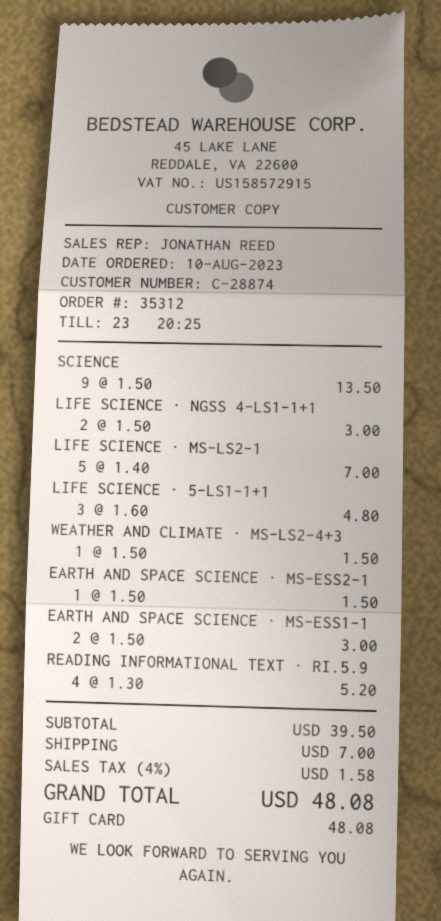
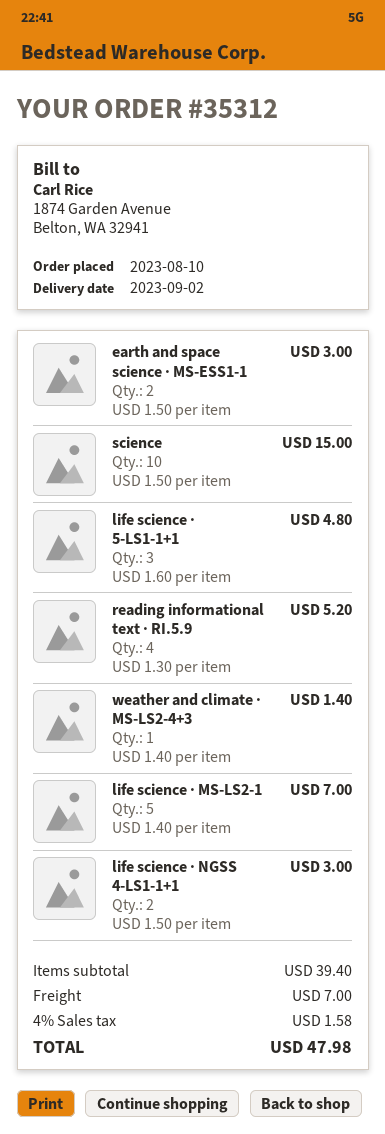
SCIENCE: 9 x 1.50 = 13.50 -> 10 x 1.50 = 15.00
WEATHER AND CLIMATE · MS-LS2-4+3: 1 x 1.50 = 1.50 -> 1 x 1.40 = 1.40
EARTH AND SPACE SCIENCE · MS-ESS2-1: 1 x 1.50 = 1.50 -> none
subtotal: 39.50 -> 39.40
total: 48.08 -> 47.98

